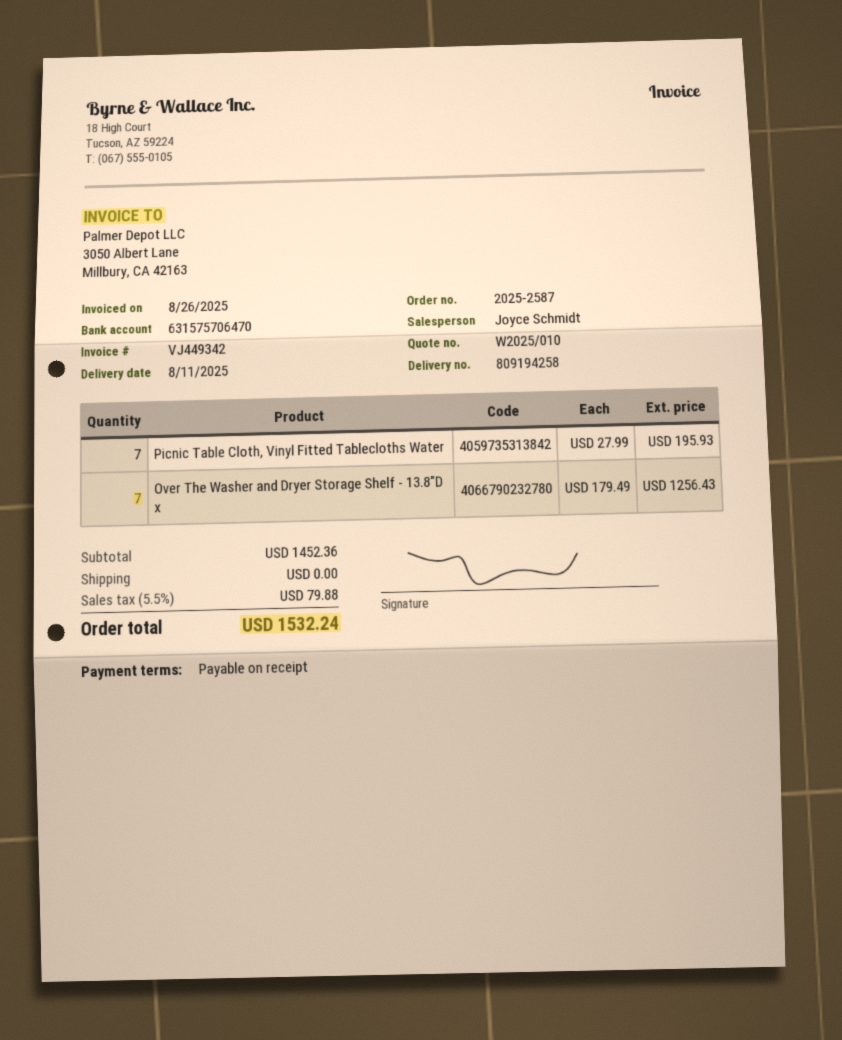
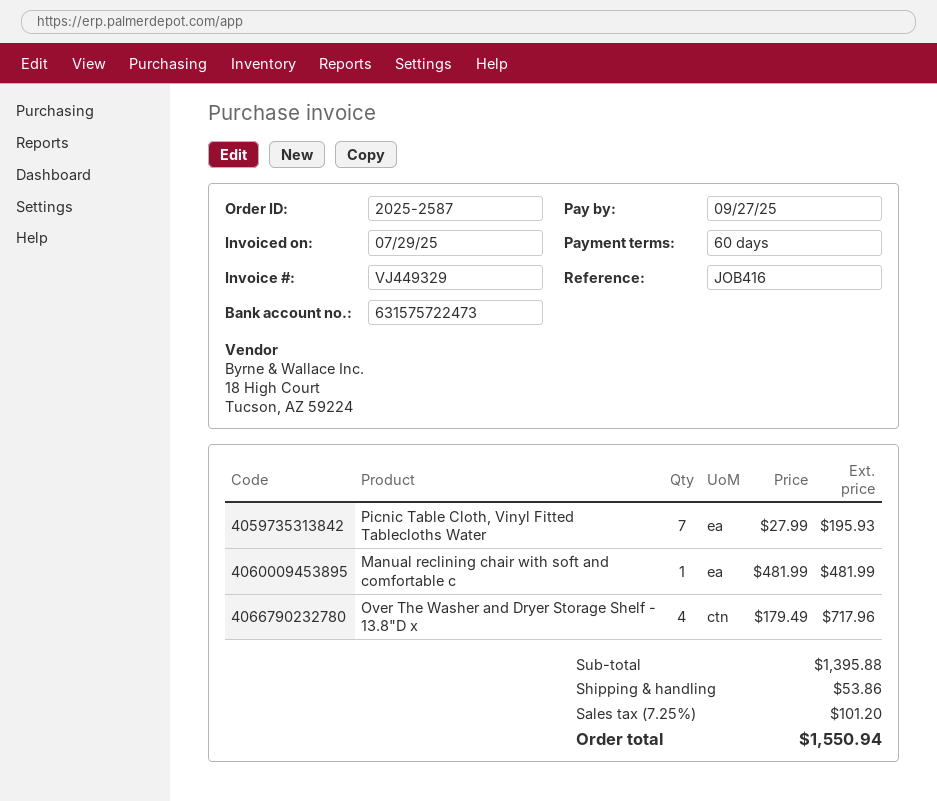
invoice number: VJ449342 -> VJ449329
invoice date: 2025-08-26 -> 2025-07-29
payment terms: on receipt -> 60 days
bank account: 631575706470 -> 631575722473
Over The Washer and Dryer Storage Shelf - 13.8"D x: 7 x 179.49 = 1256.43 -> 4 x 179.49 = 717.96
Manual reclining chair with soft and comfortable c: none -> 1 x 481.99 = 481.99
subtotal: 1452.36 -> 1395.88
shipping: 0.00 -> 53.86
tax: 5.5% = 79.88 -> 7.25% = 101.20
total: 1532.24 -> 1550.94

